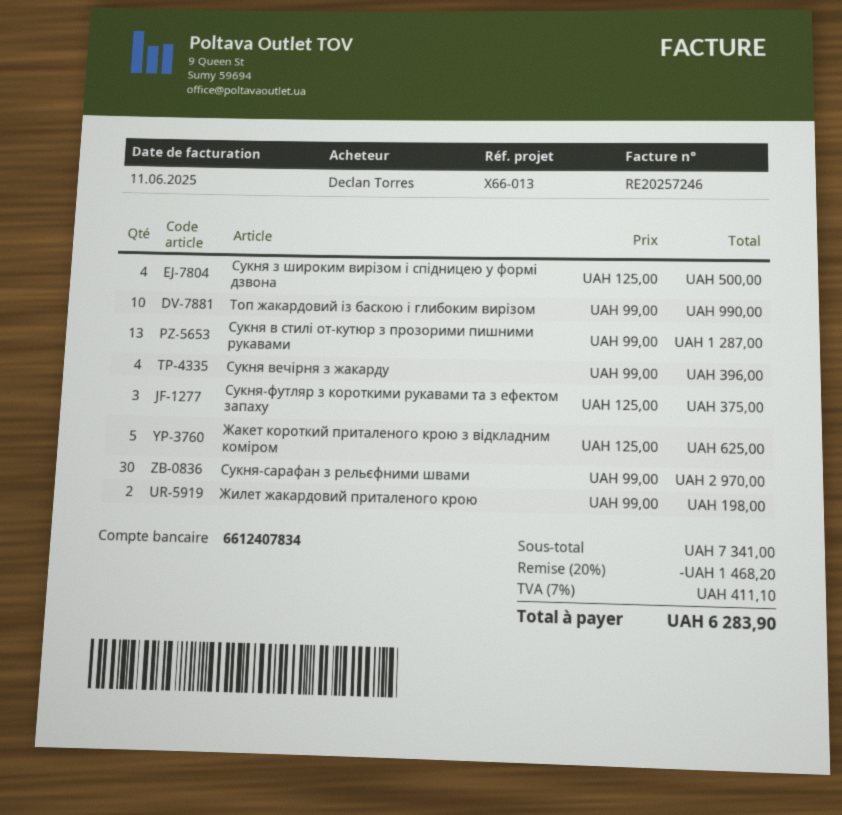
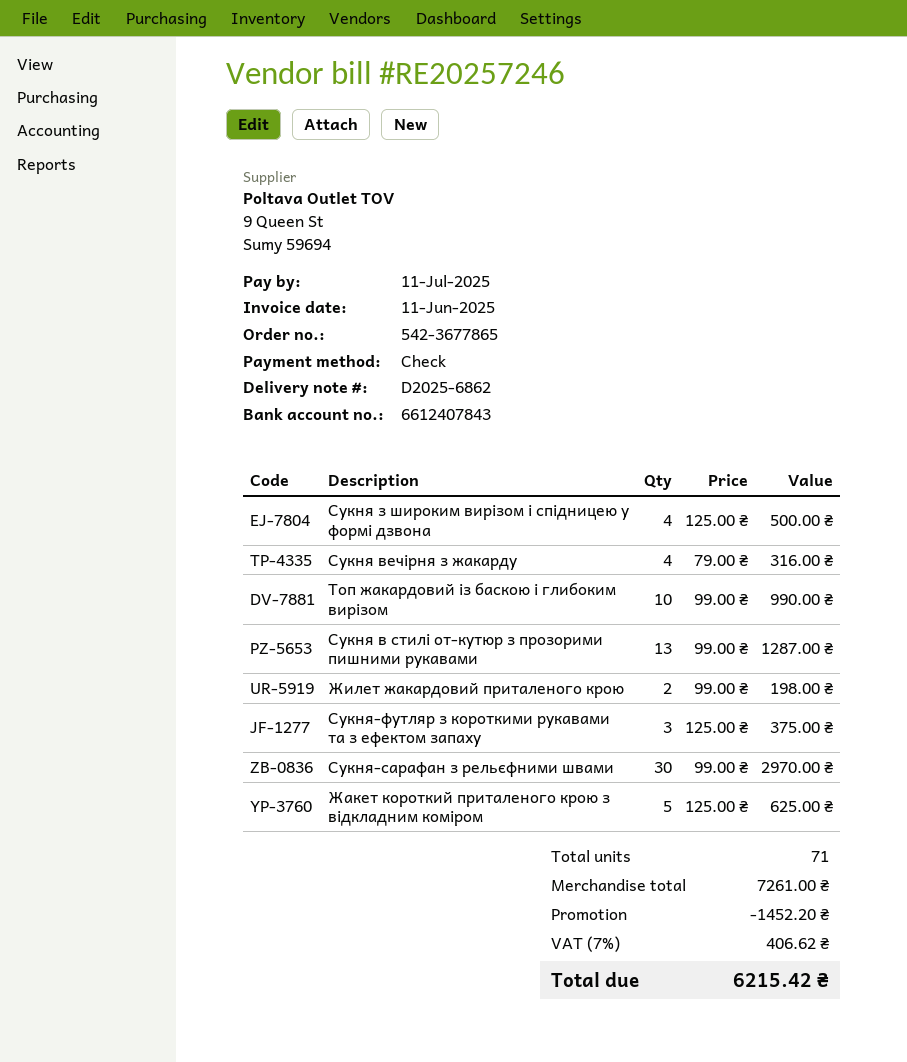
bank account: 6612407834 -> 6612407843
Сукня вечірня з жакарду: 4 x 99.00 = 396.00 -> 4 x 79.00 = 316.00
subtotal: 7341.00 -> 7261.00
discount: 1468.20 -> 1452.20
tax: 7% = 411.10 -> 7% = 406.62
total: 6283.90 -> 6215.42

